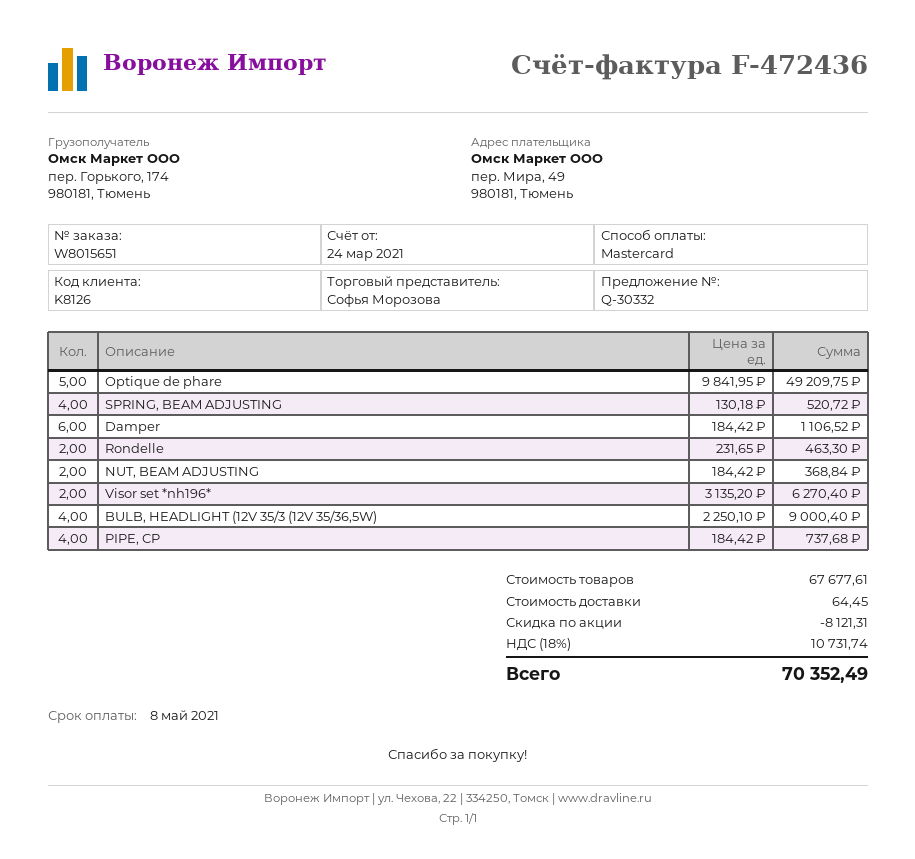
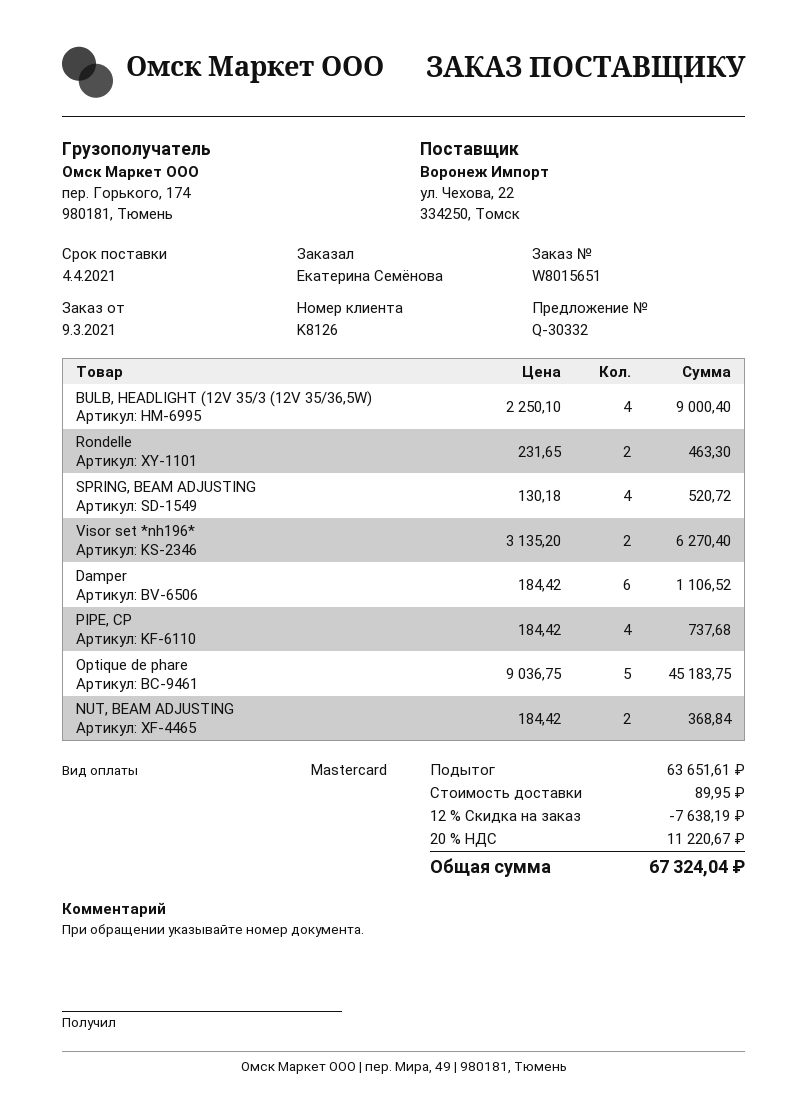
Optique de phare: 5 x 9841.95 = 49209.75 -> 5 x 9036.75 = 45183.75
subtotal: 67677.61 -> 63651.61
discount: 8121.31 -> 7638.19
shipping: 64.45 -> 89.95
tax: 18% = 10731.74 -> 20% = 11220.67
total: 70352.49 -> 67324.04

